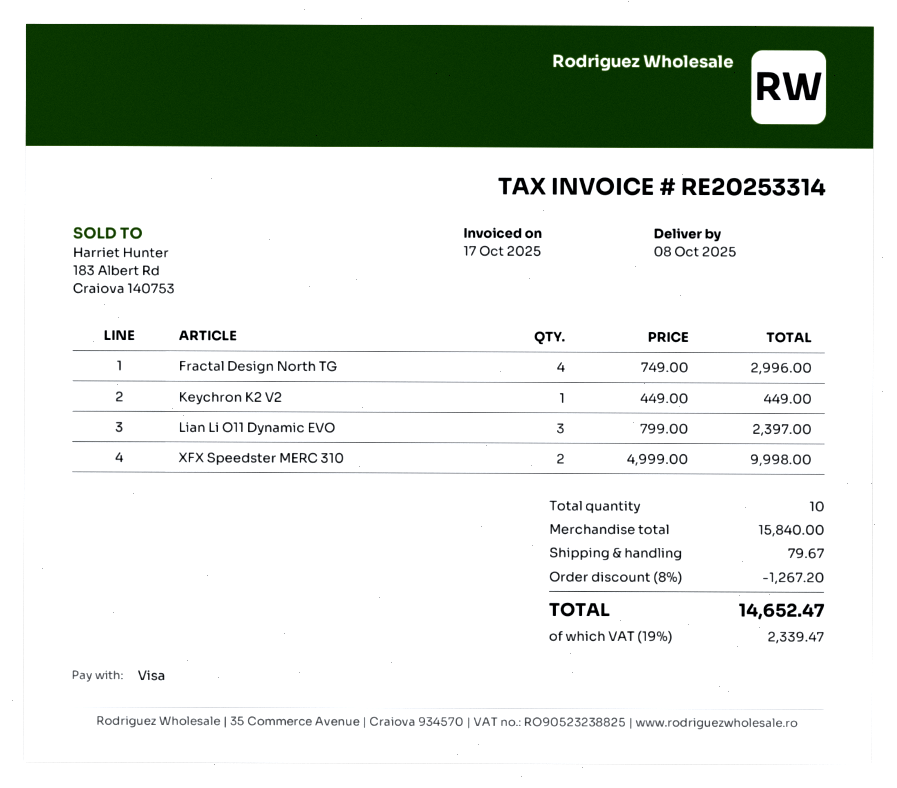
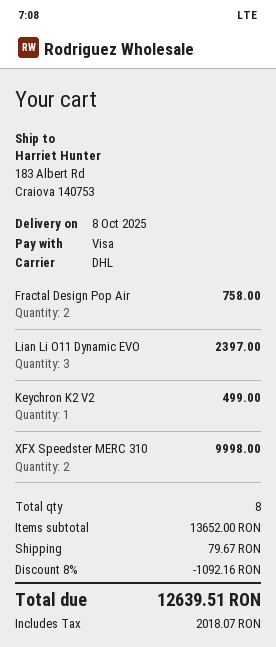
Fractal Design North TG: 4 for 2996.00 -> none
Keychron K2 V2: 1 for 449.00 -> 1 for 499.00
Fractal Design Pop Air: none -> 2 for 758.00
total quantity: 10 -> 8
subtotal: 15840.00 -> 13652.00
discount: 8% = 1267.20 -> 8% = 1092.16
tax: 2339.47 -> 2018.07
total: 14652.47 -> 12639.51

